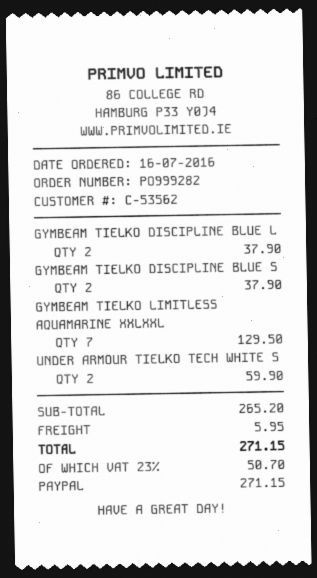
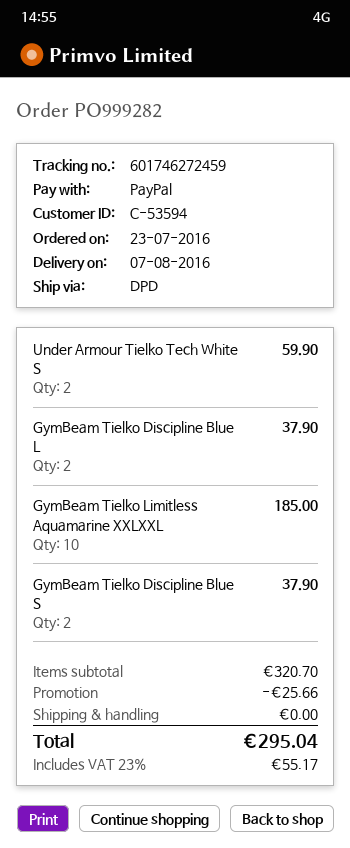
order date: 2016-07-16 -> 2016-07-23
customer number: C-53562 -> C-53594
GYMBEAM TIELKO LIMITLESS AQUAMARINE XXLXXL: 7 for 129.50 -> 10 for 185.00
subtotal: 265.20 -> 320.70
discount: none -> 25.66
shipping: 5.95 -> 0.00
tax: 23% = 50.70 -> 23% = 55.17
total: 271.15 -> 295.04

